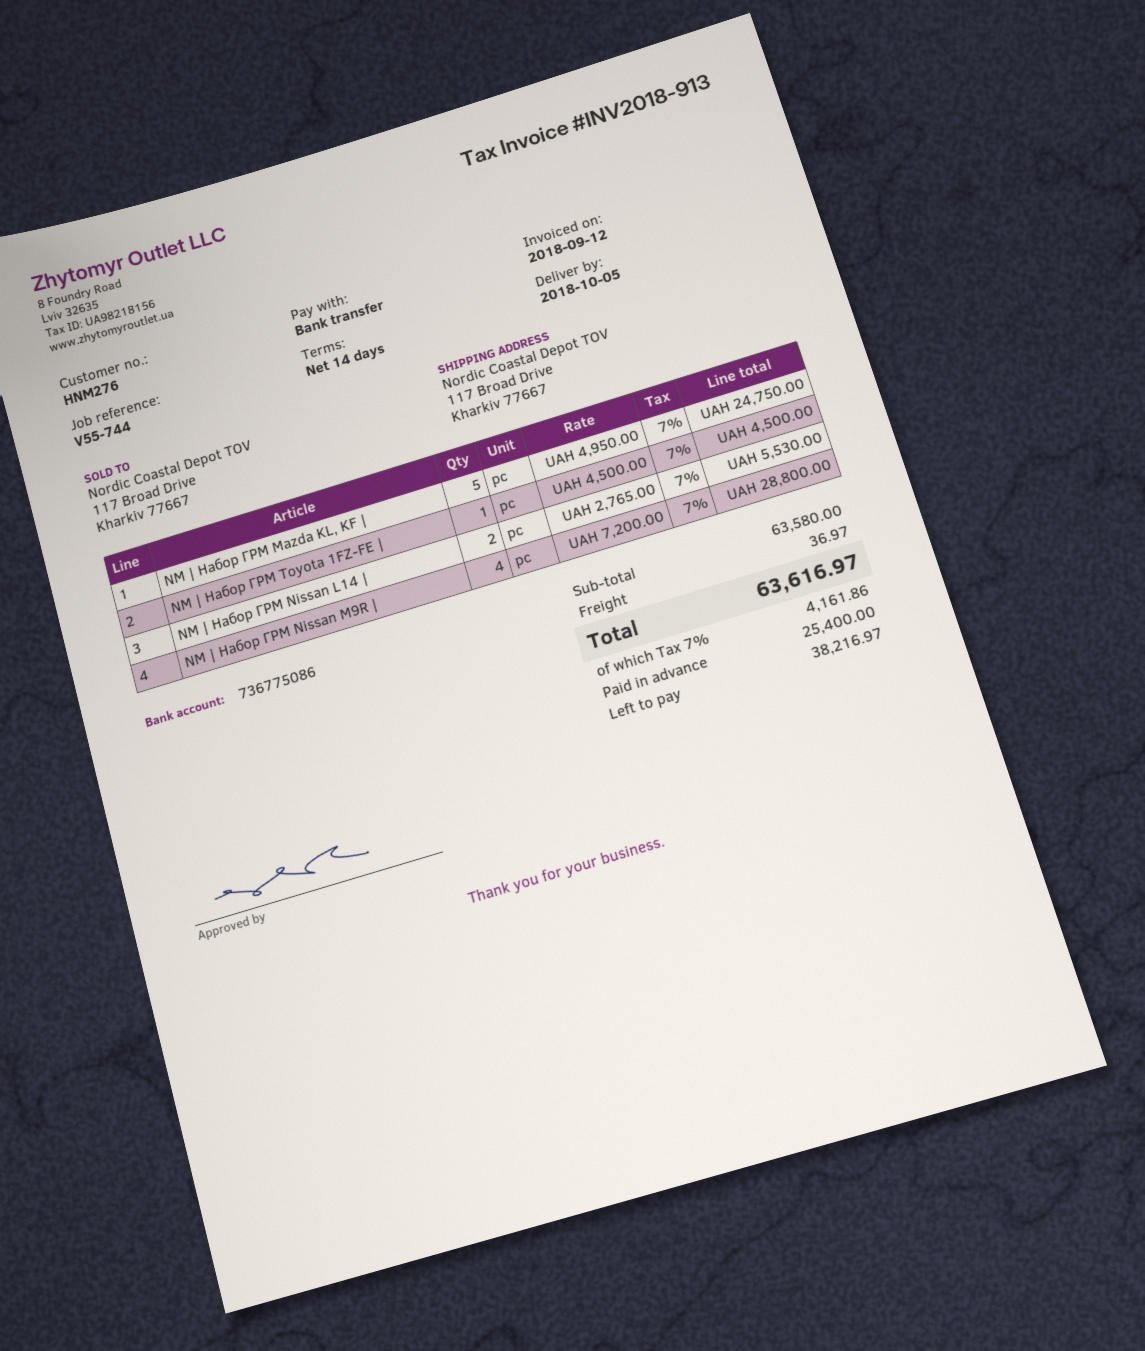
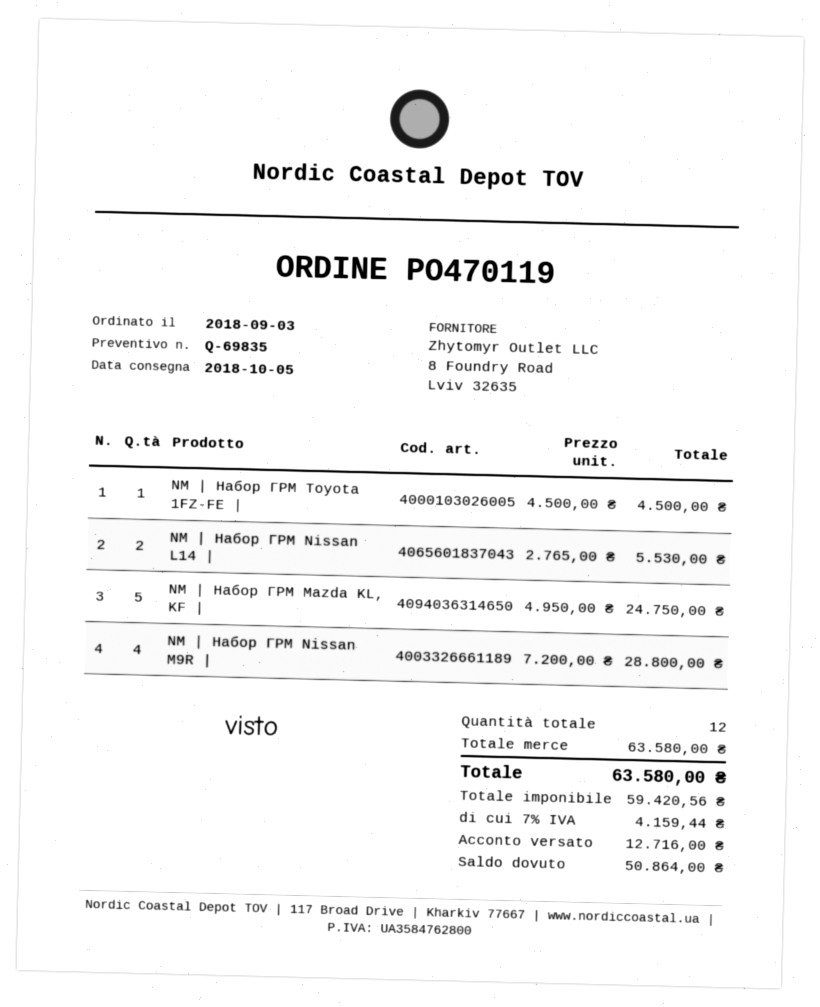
shipping: 36.97 -> none
tax: 7% = 4161.86 -> 7% = 4159.44
total: 63616.97 -> 63580.00
deposit: 25400.00 -> 12716.00
balance: 38216.97 -> 50864.00

